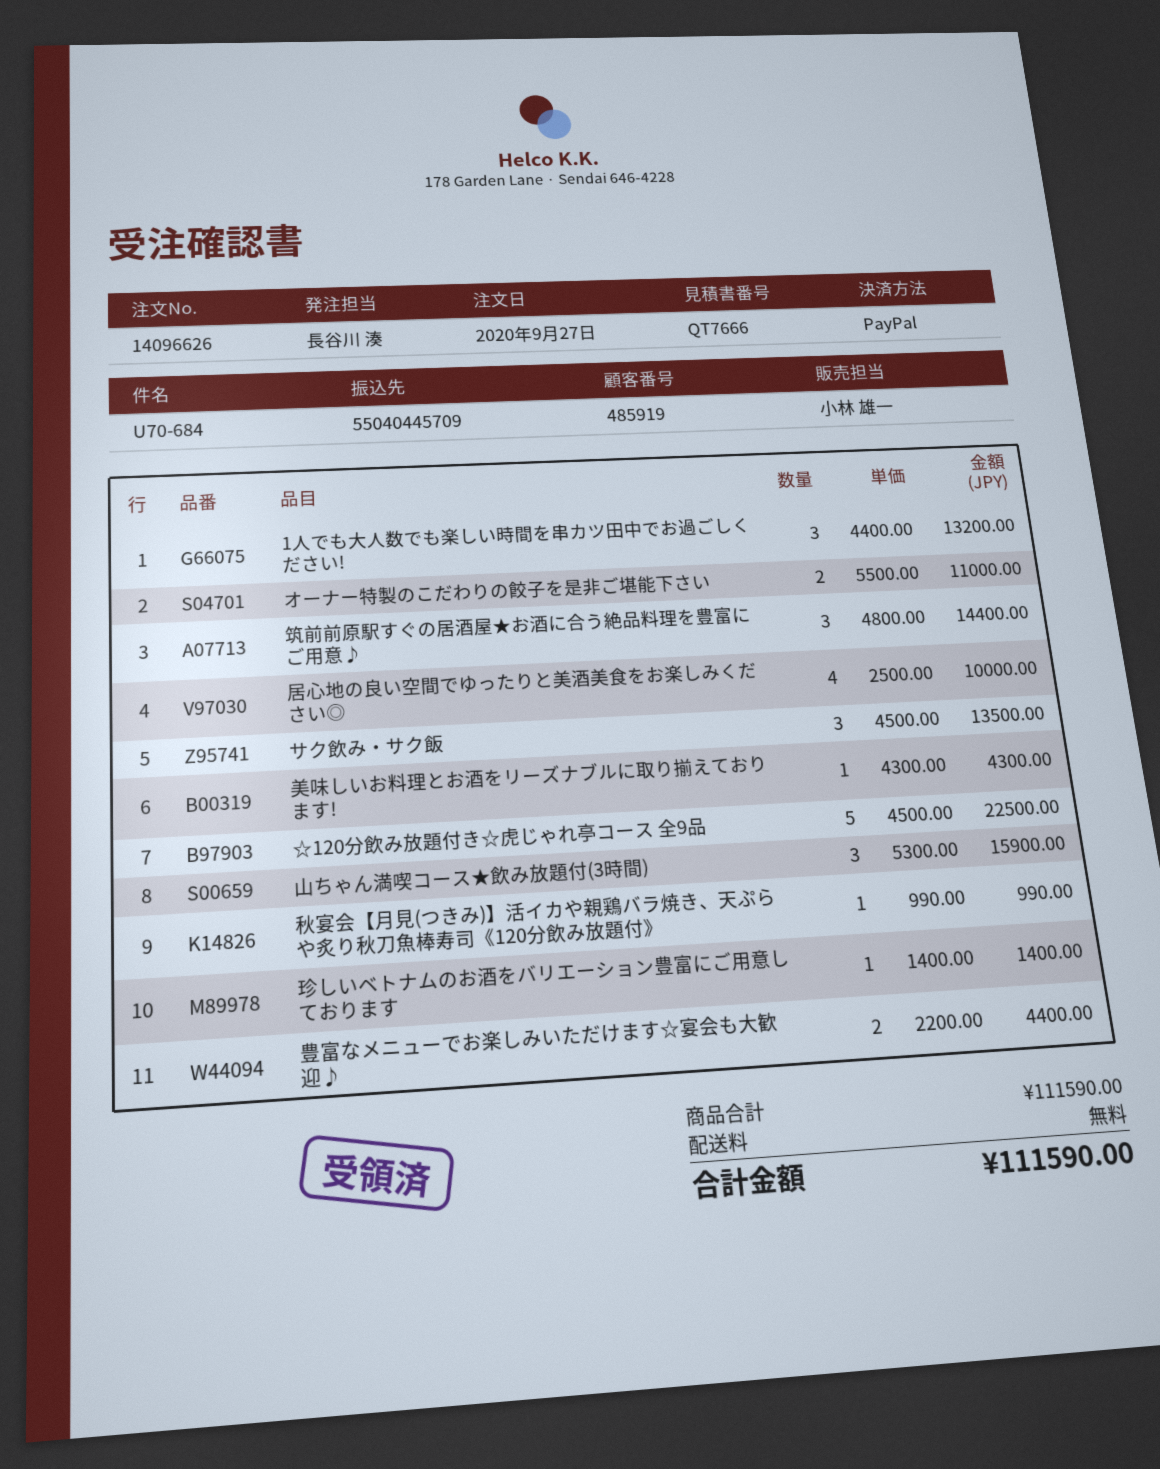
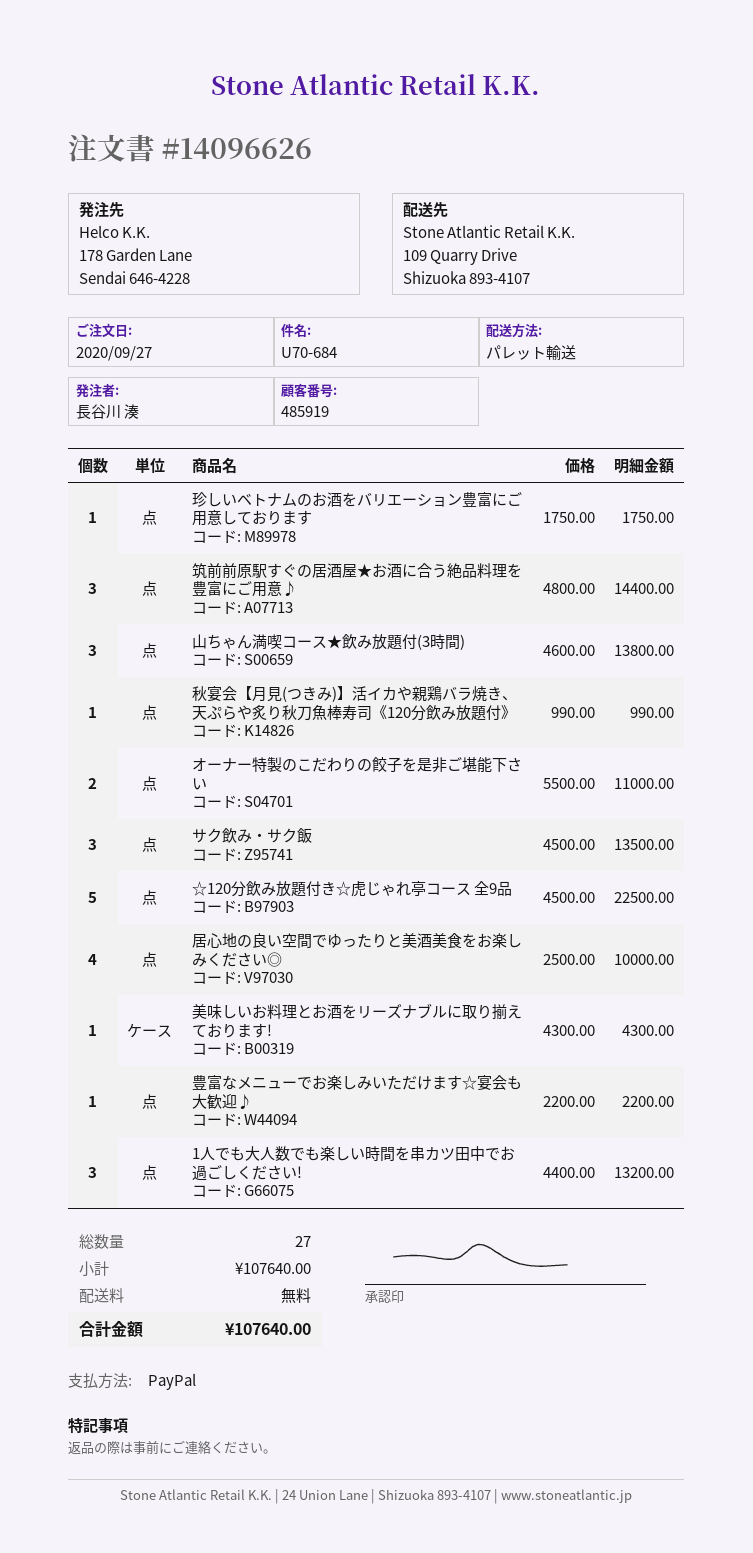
山ちゃん満喫コース★飲み放題付(3時間): 3 x 5300.00 = 15900.00 -> 3 x 4600.00 = 13800.00
珍しいベトナムのお酒をバリエーション豊富にご用意しております: 1 x 1400.00 = 1400.00 -> 1 x 1750.00 = 1750.00
豊富なメニューでお楽しみいただけます☆宴会も大歓迎♪: 2 x 2200.00 = 4400.00 -> 1 x 2200.00 = 2200.00
subtotal: 111590.00 -> 107640.00
total: 111590.00 -> 107640.00

